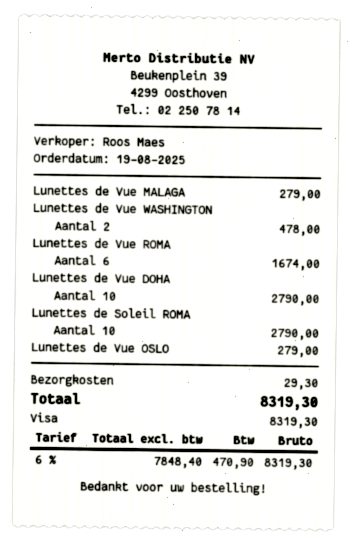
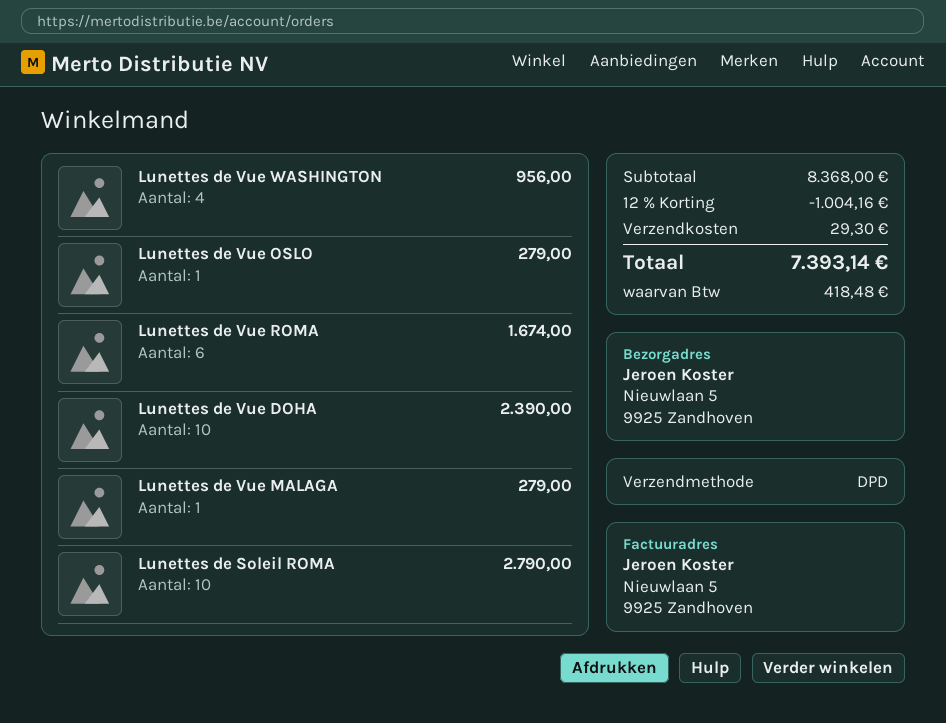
Lunettes de Vue WASHINGTON: 2 for 478.00 -> 4 for 956.00
Lunettes de Vue DOHA: 10 for 2790.00 -> 10 for 2390.00
discount: none -> 12% = 1004.16
tax: 470.90 -> 418.48
total: 8319.30 -> 7393.14

